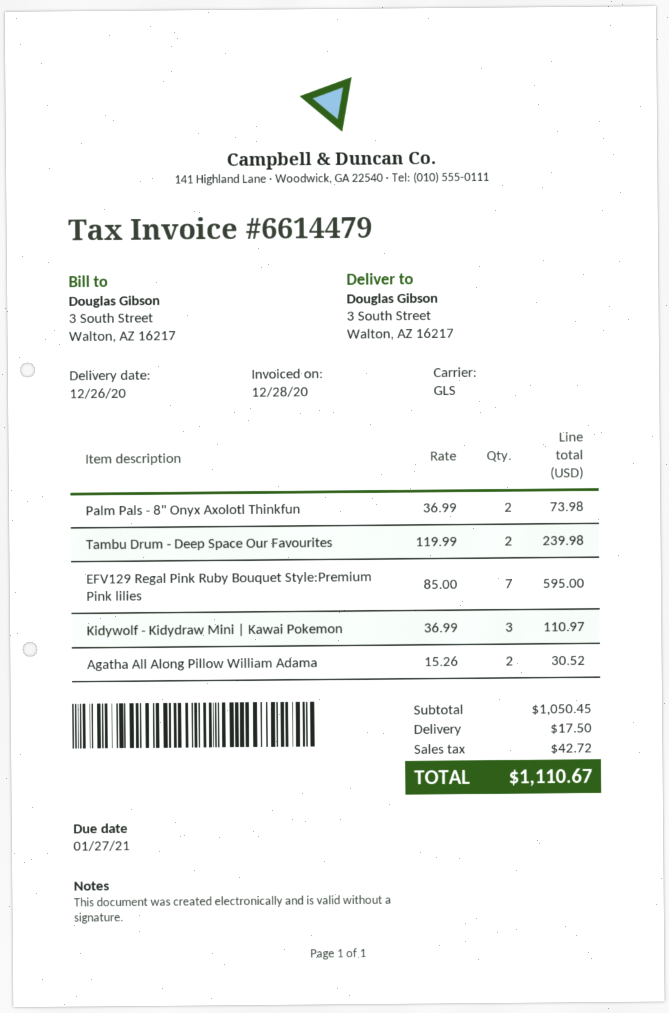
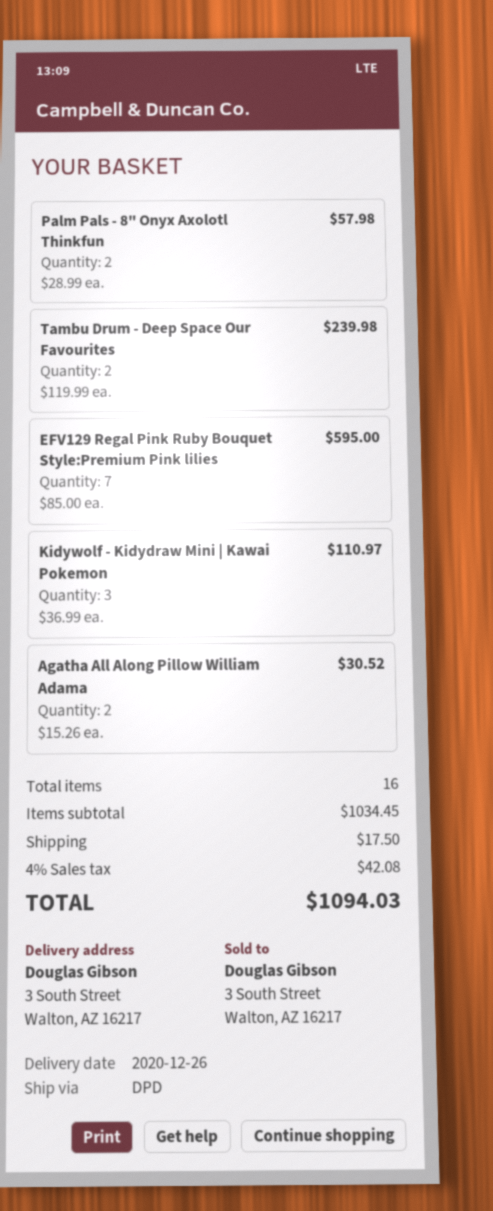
shipping method: GLS -> DPD
Palm Pals - 8" Onyx Axolotl Thinkfun: 2 x 36.99 = 73.98 -> 2 x 28.99 = 57.98
subtotal: 1050.45 -> 1034.45
tax: 42.72 -> 42.08
total: 1110.67 -> 1094.03

